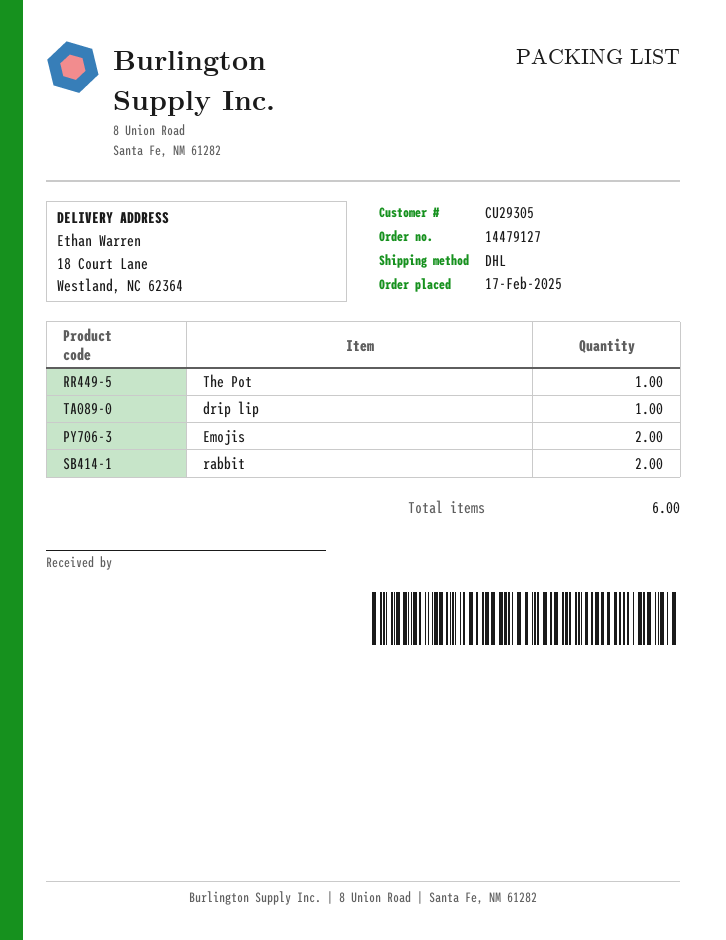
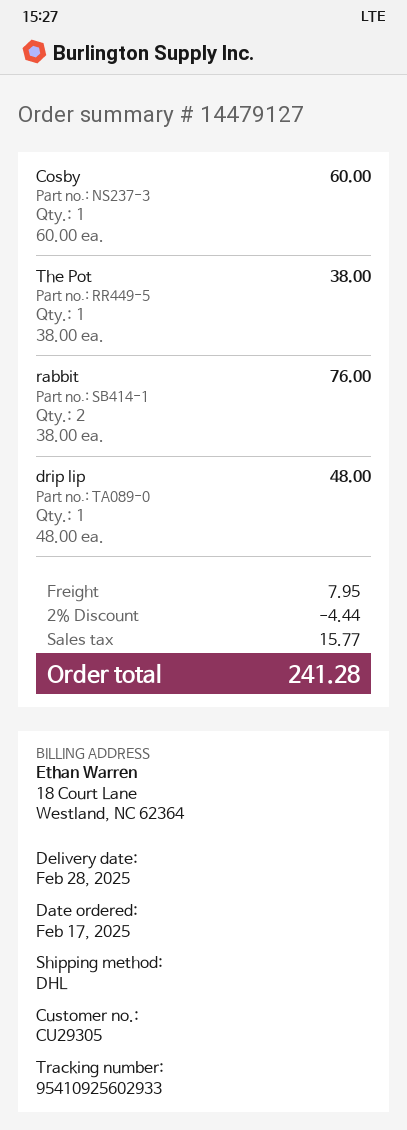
Emojis: 2 -> none
Cosby: none -> 1

